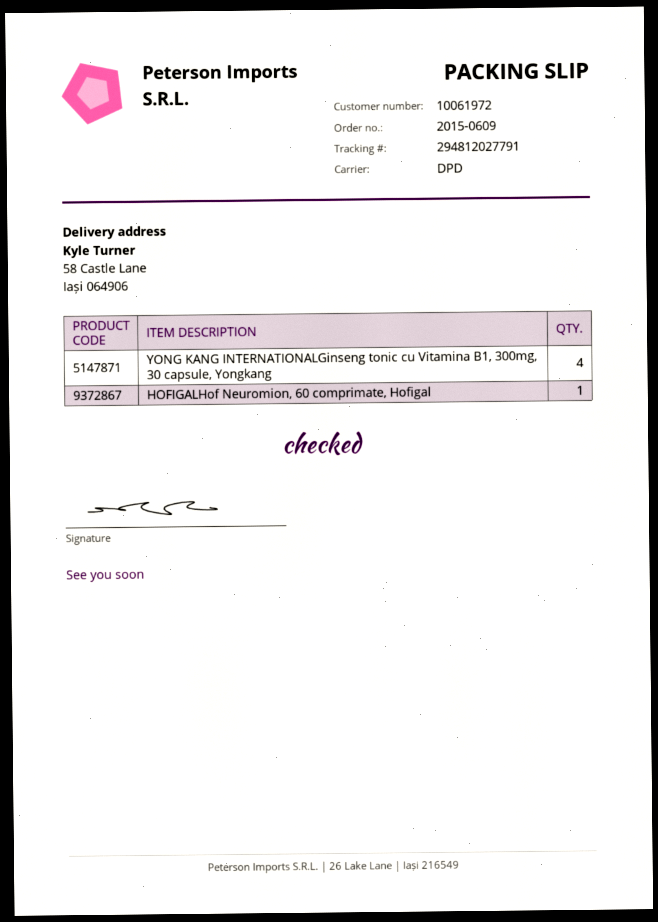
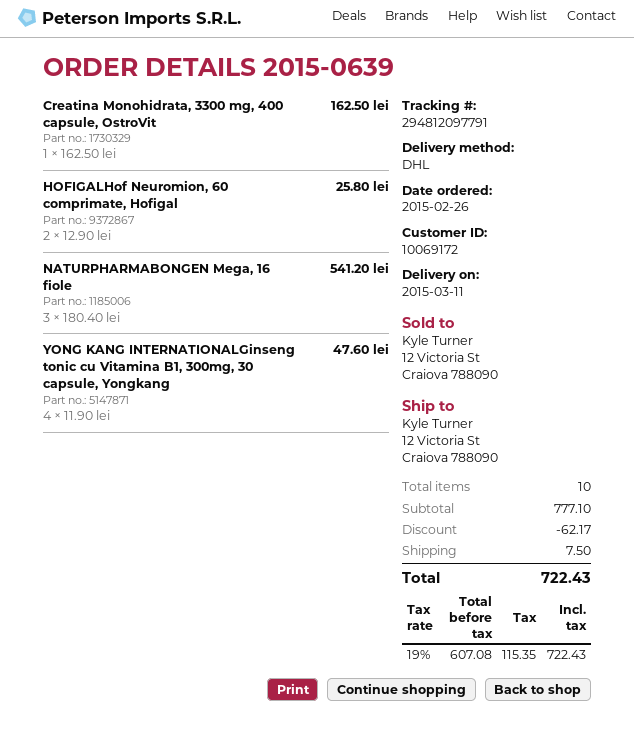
order number: 2015-0609 -> 2015-0639
customer number: 10061972 -> 10069172
shipping method: DPD -> DHL
tracking number: 294812027791 -> 294812097791
ship to: 58 Castle Lane, Iași 064906 -> 12 Victoria St, Craiova 788090
HOFIGALHof Neuromion, 60 comprimate, Hofigal: 1 -> 2
Creatina Monohidrata, 3300 mg, 400 capsule, OstroVit: none -> 1
NATURPHARMABONGEN Mega, 16 fiole: none -> 3

